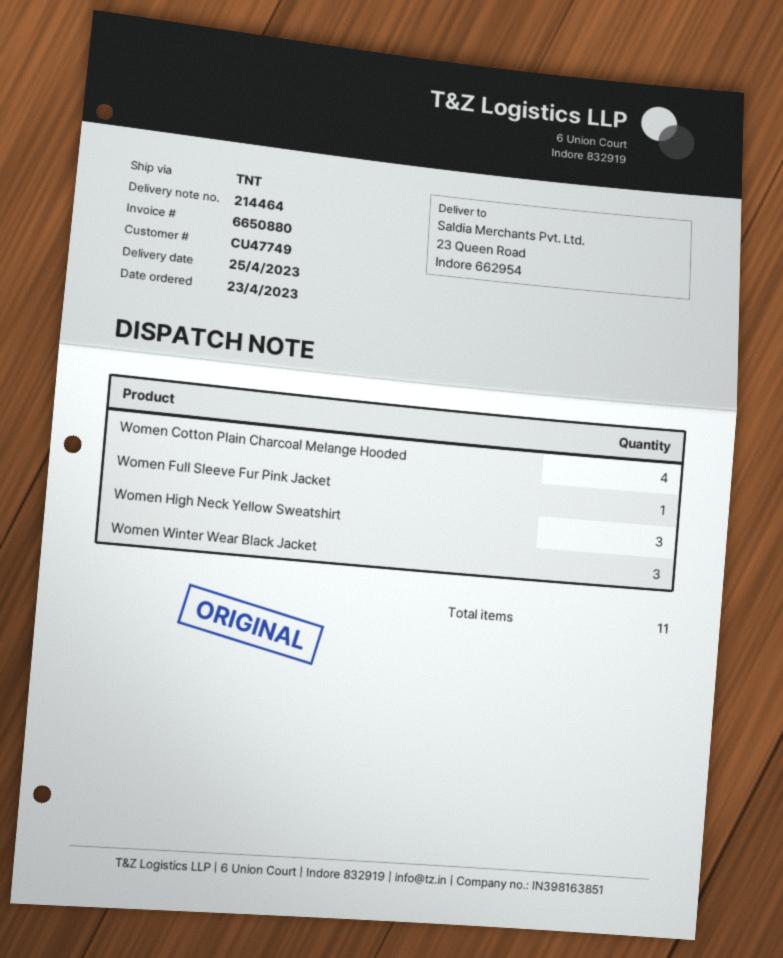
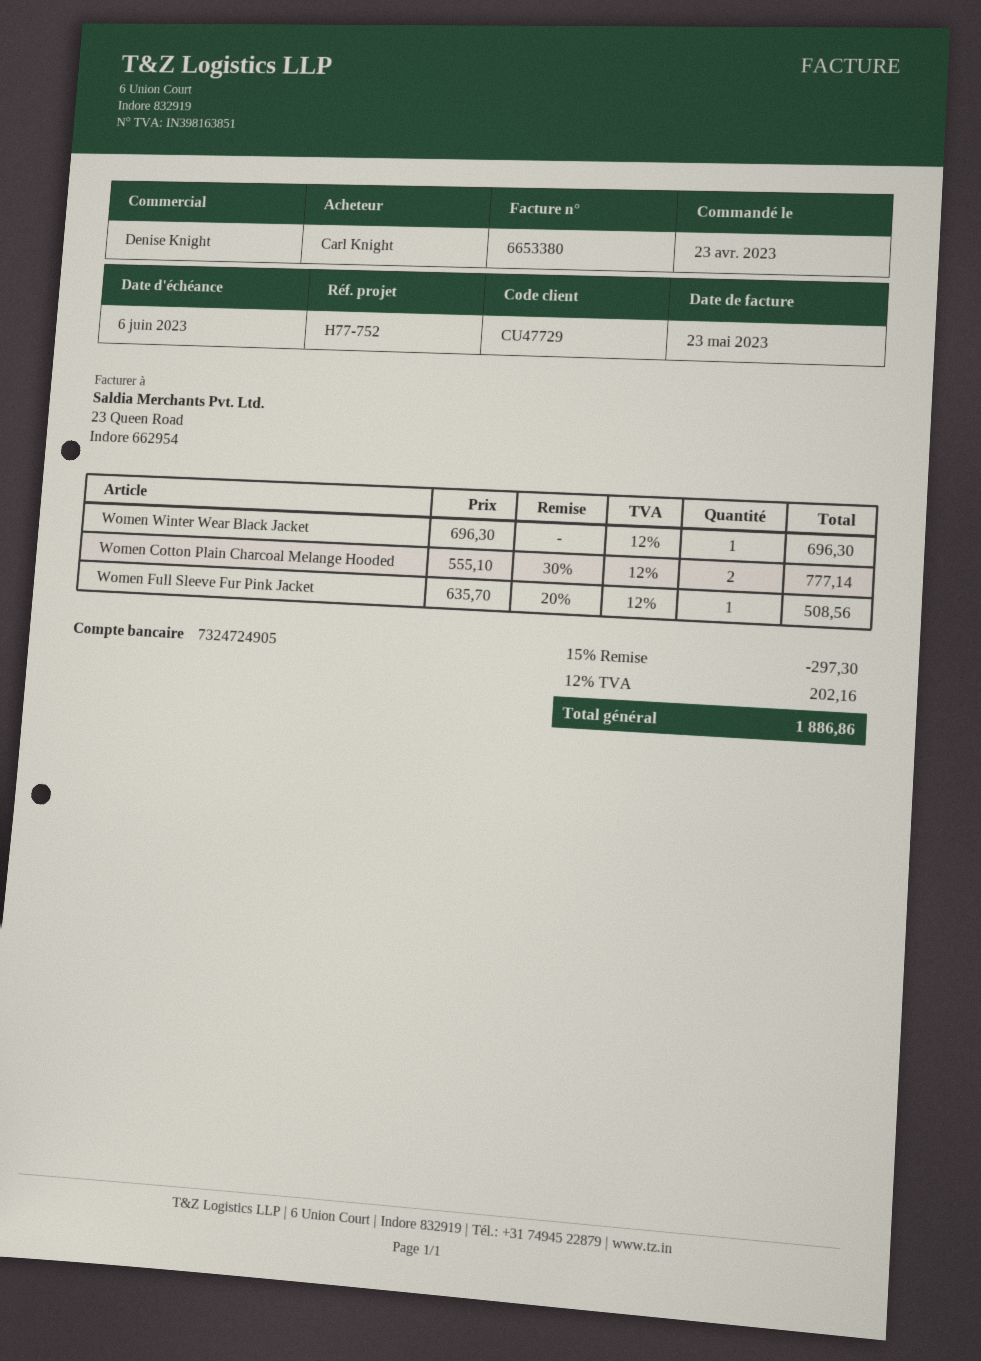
invoice number: 6650880 -> 6653380
customer number: CU47749 -> CU47729
Women Cotton Plain Charcoal Melange Hooded: 4 -> 2
Women High Neck Yellow Sweatshirt: 3 -> none
Women Winter Wear Black Jacket: 3 -> 1

